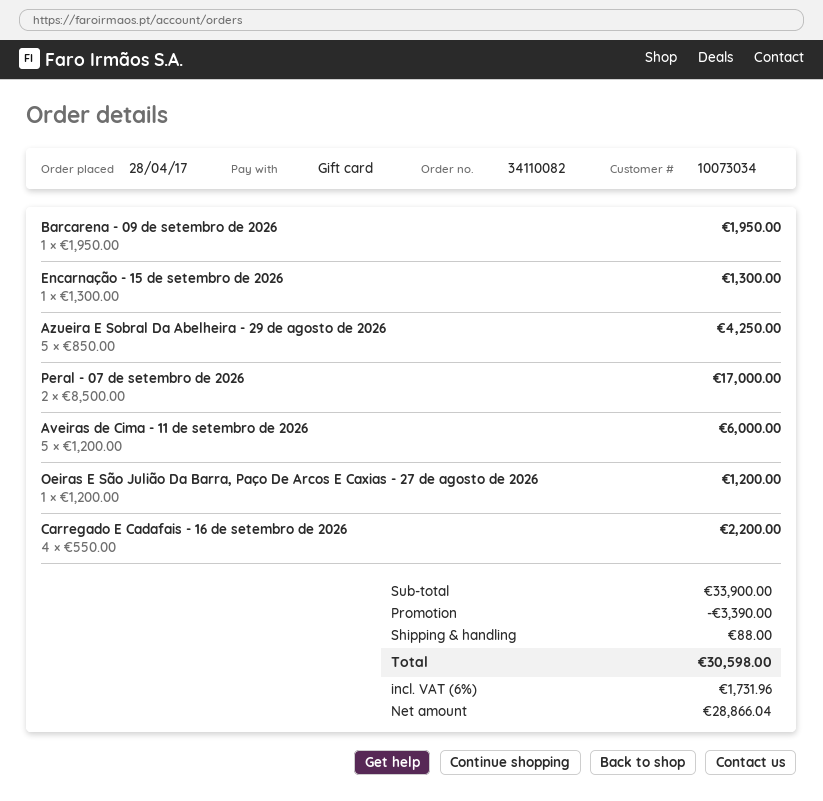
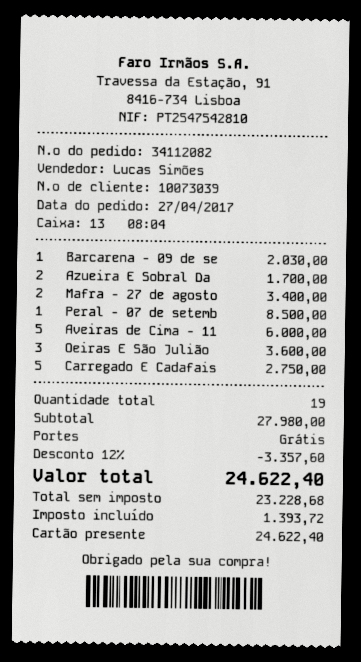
order number: 34110082 -> 34112082
order date: 2017-04-28 -> 2017-04-27
customer number: 10073034 -> 10073039
Barcarena - 09 de setembro de 2026: 1 for 1950.00 -> 1 for 2030.00
Encarnação - 15 de setembro de 2026: 1 for 1300.00 -> none
Azueira E Sobral Da Abelheira - 29 de agosto de 2026: 5 for 4250.00 -> 2 for 1700.00
Peral - 07 de setembro de 2026: 2 for 17000.00 -> 1 for 8500.00
Oeiras E São Julião Da Barra, Paço De Arcos E Caxias - 27 de agosto de 2026: 1 for 1200.00 -> 3 for 3600.00
Carregado E Cadafais - 16 de setembro de 2026: 4 for 2200.00 -> 5 for 2750.00
Mafra - 27 de agosto: none -> 2 for 3400.00
subtotal: 33900.00 -> 27980.00
discount: 3390.00 -> 3357.60
shipping: 88.00 -> 0.00
net: 28866.04 -> 23228.68
tax: 1731.96 -> 1393.72
total: 30598.00 -> 24622.40

